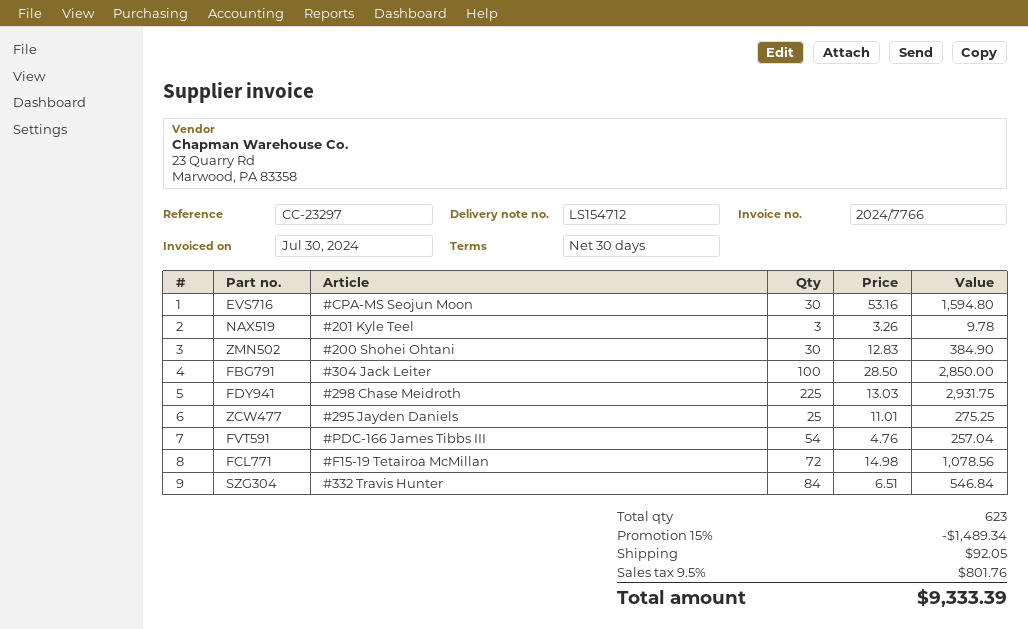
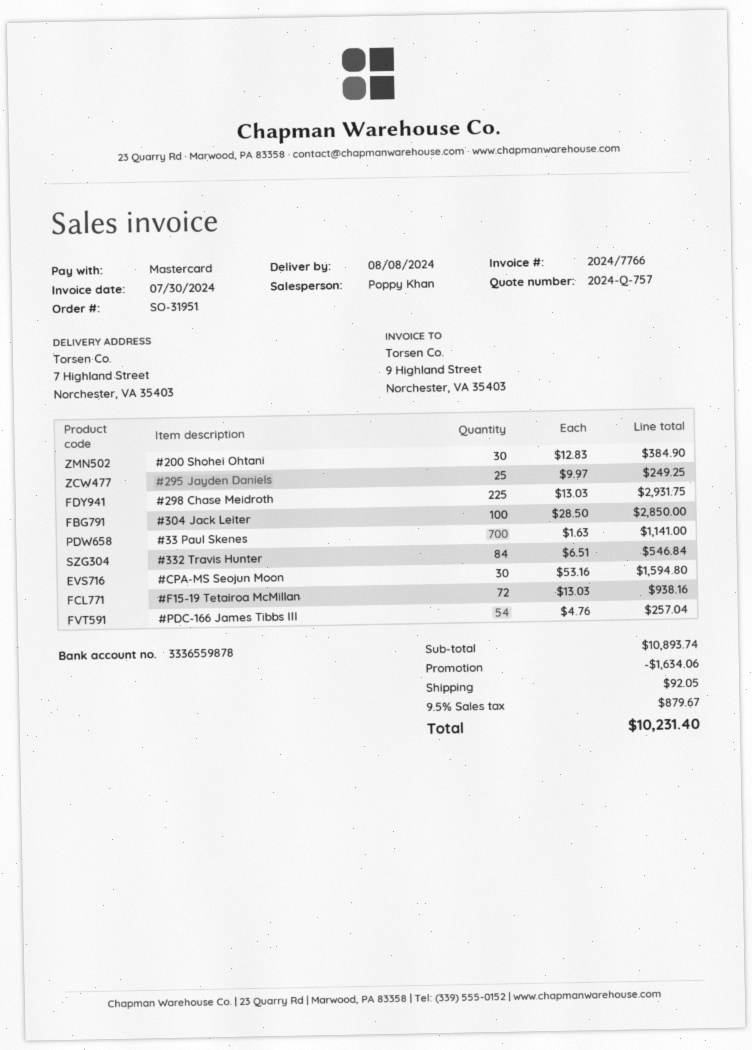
#201 Kyle Teel: 3 x 3.26 = 9.78 -> none
#295 Jayden Daniels: 25 x 11.01 = 275.25 -> 25 x 9.97 = 249.25
#F15-19 Tetairoa McMillan: 72 x 14.98 = 1078.56 -> 72 x 13.03 = 938.16
#33 Paul Skenes: none -> 700 x 1.63 = 1141.00
discount: 1489.34 -> 1634.06
tax: 9.5% = 801.76 -> 9.5% = 879.67
total: 9333.39 -> 10231.40

